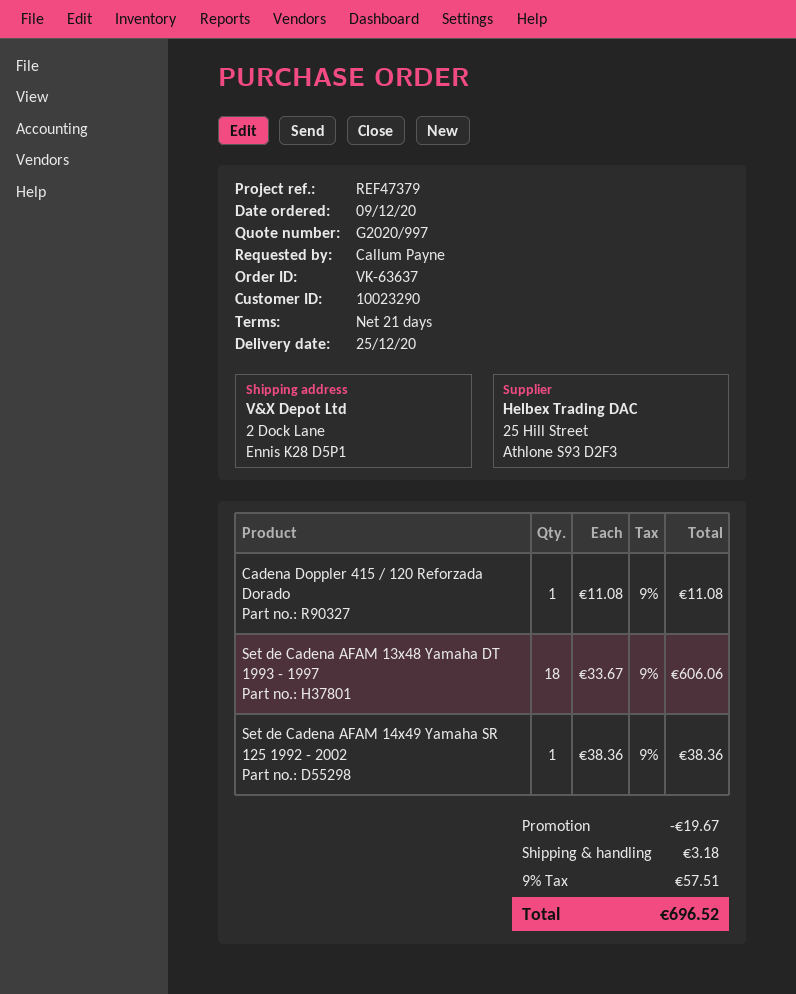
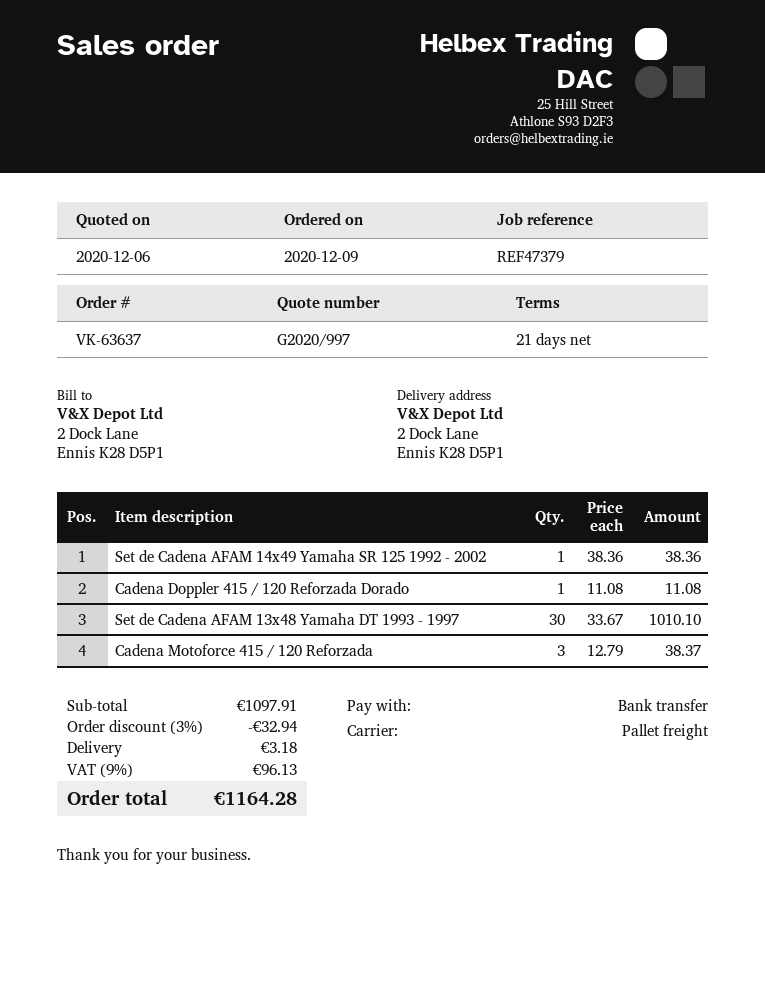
Set de Cadena AFAM 13x48 Yamaha DT 1993 - 1997: 18 x 33.67 = 606.06 -> 30 x 33.67 = 1010.10
Cadena Motoforce 415 / 120 Reforzada: none -> 3 x 12.79 = 38.37
discount: 19.67 -> 32.94
tax: 9% = 57.51 -> 9% = 96.13
total: 696.52 -> 1164.28

